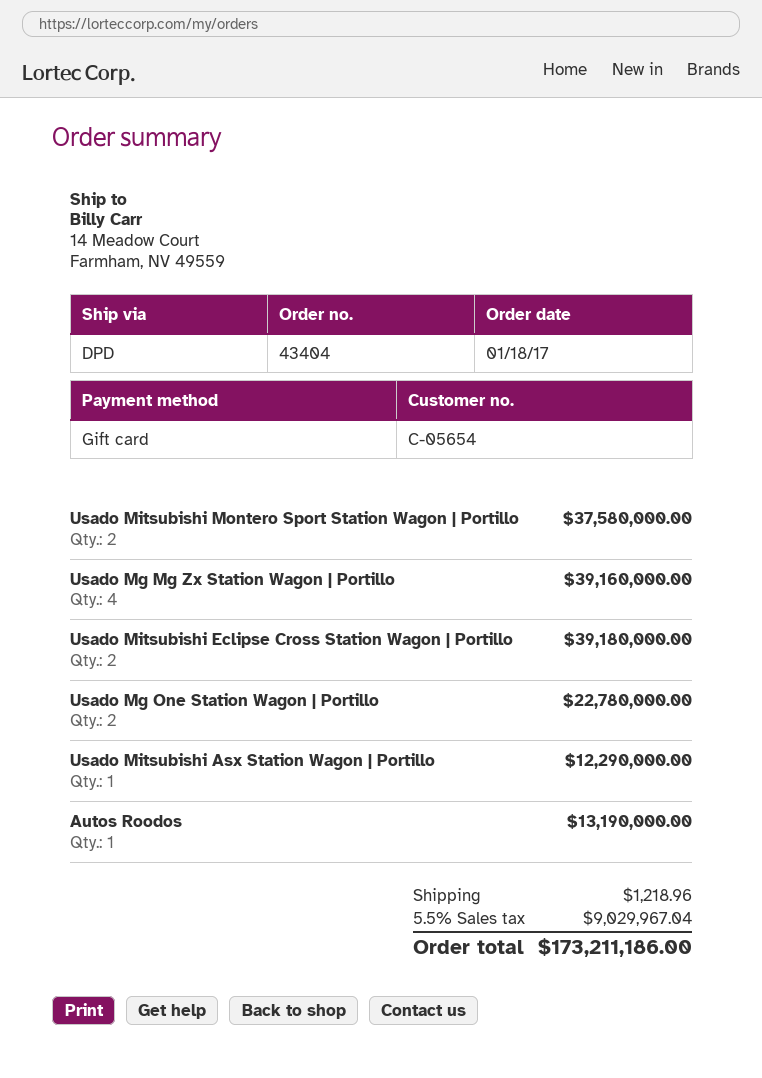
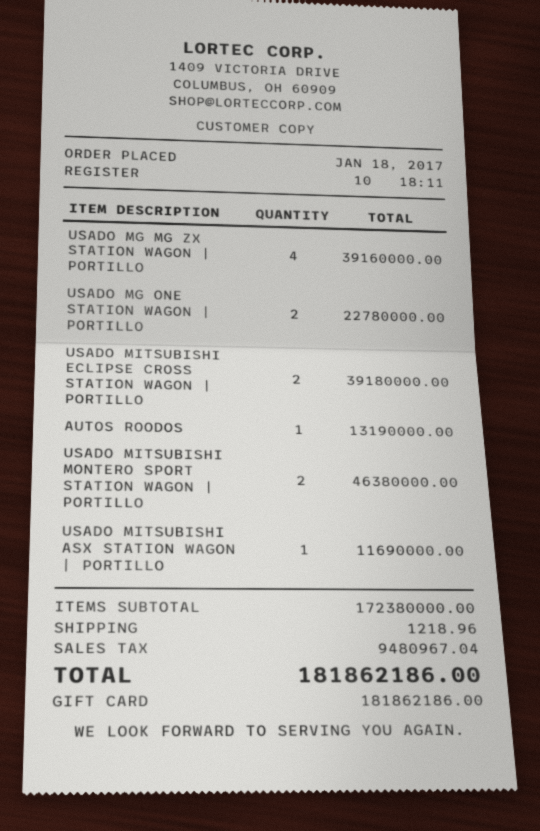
Usado Mitsubishi Montero Sport Station Wagon | Portillo: 2 for 37580000.00 -> 2 for 46380000.00
Usado Mitsubishi Asx Station Wagon | Portillo: 1 for 12290000.00 -> 1 for 11690000.00
tax: 9029967.04 -> 9480967.04
total: 173211186.00 -> 181862186.00

